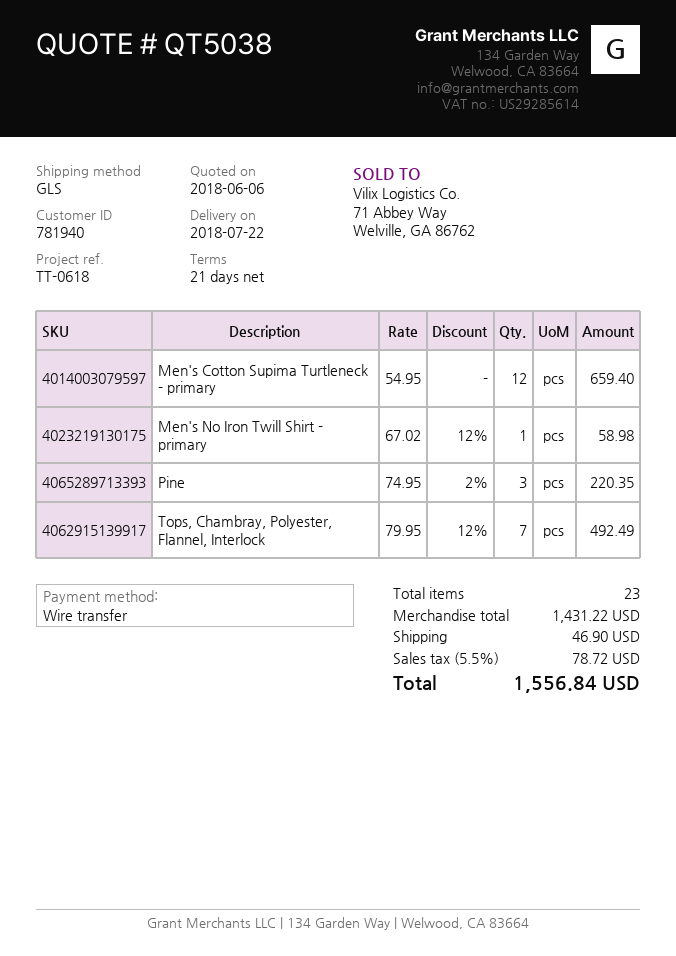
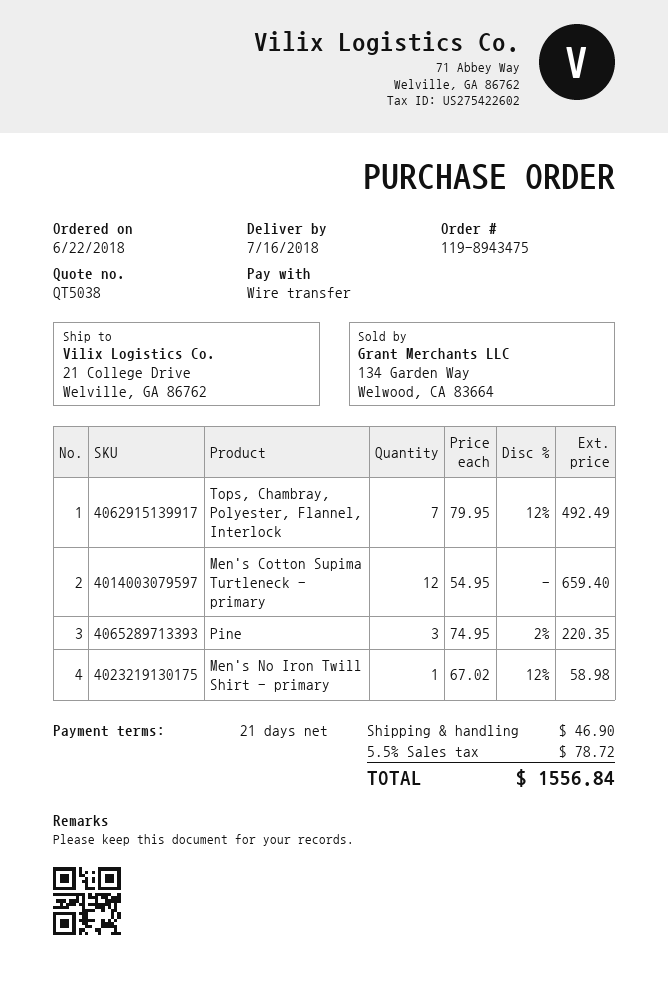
delivery date: 2018-07-22 -> 2018-07-16

